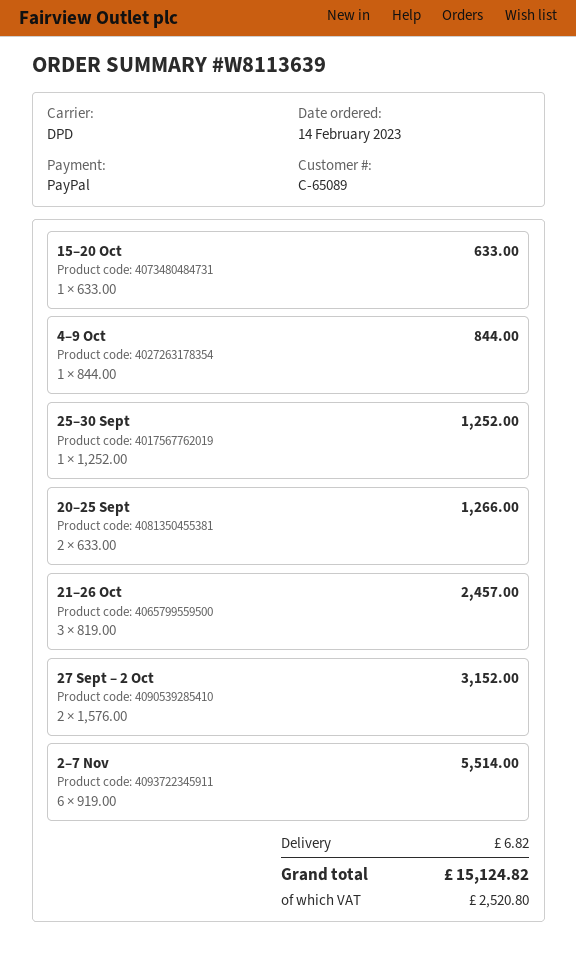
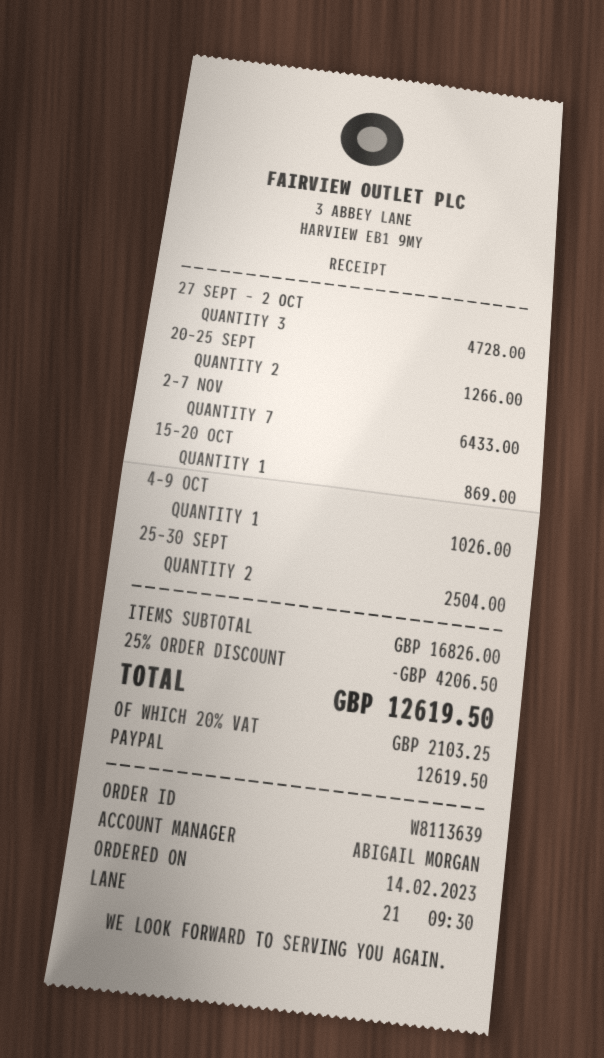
15–20 Oct: 1 for 633.00 -> 1 for 869.00
4–9 Oct: 1 for 844.00 -> 1 for 1026.00
25–30 Sept: 1 for 1252.00 -> 2 for 2504.00
21–26 Oct: 3 for 2457.00 -> none
27 Sept – 2 Oct: 2 for 3152.00 -> 3 for 4728.00
2–7 Nov: 6 for 5514.00 -> 7 for 6433.00
discount: none -> 25% = 4206.50
shipping: 6.82 -> none
tax: 2520.80 -> 2103.25
total: 15124.82 -> 12619.50

